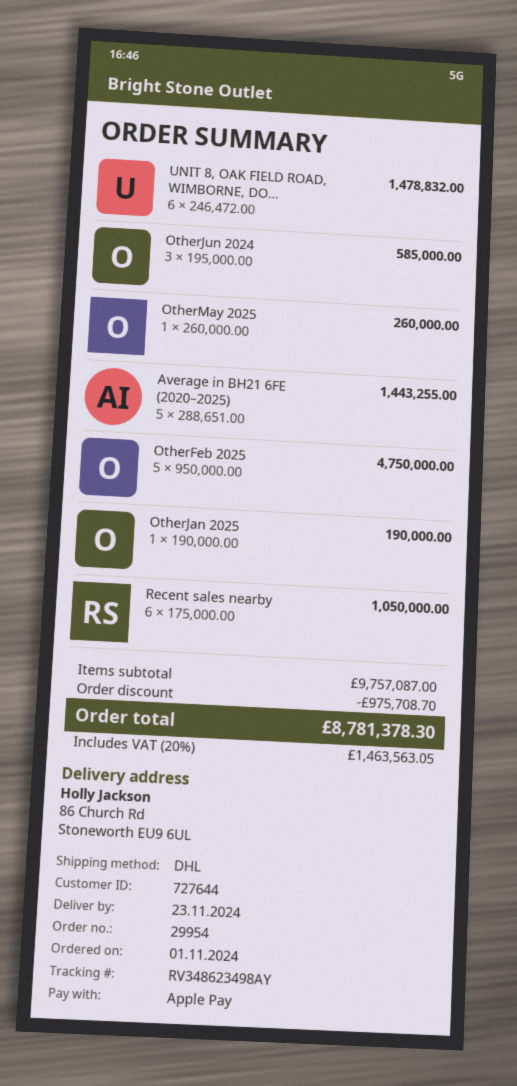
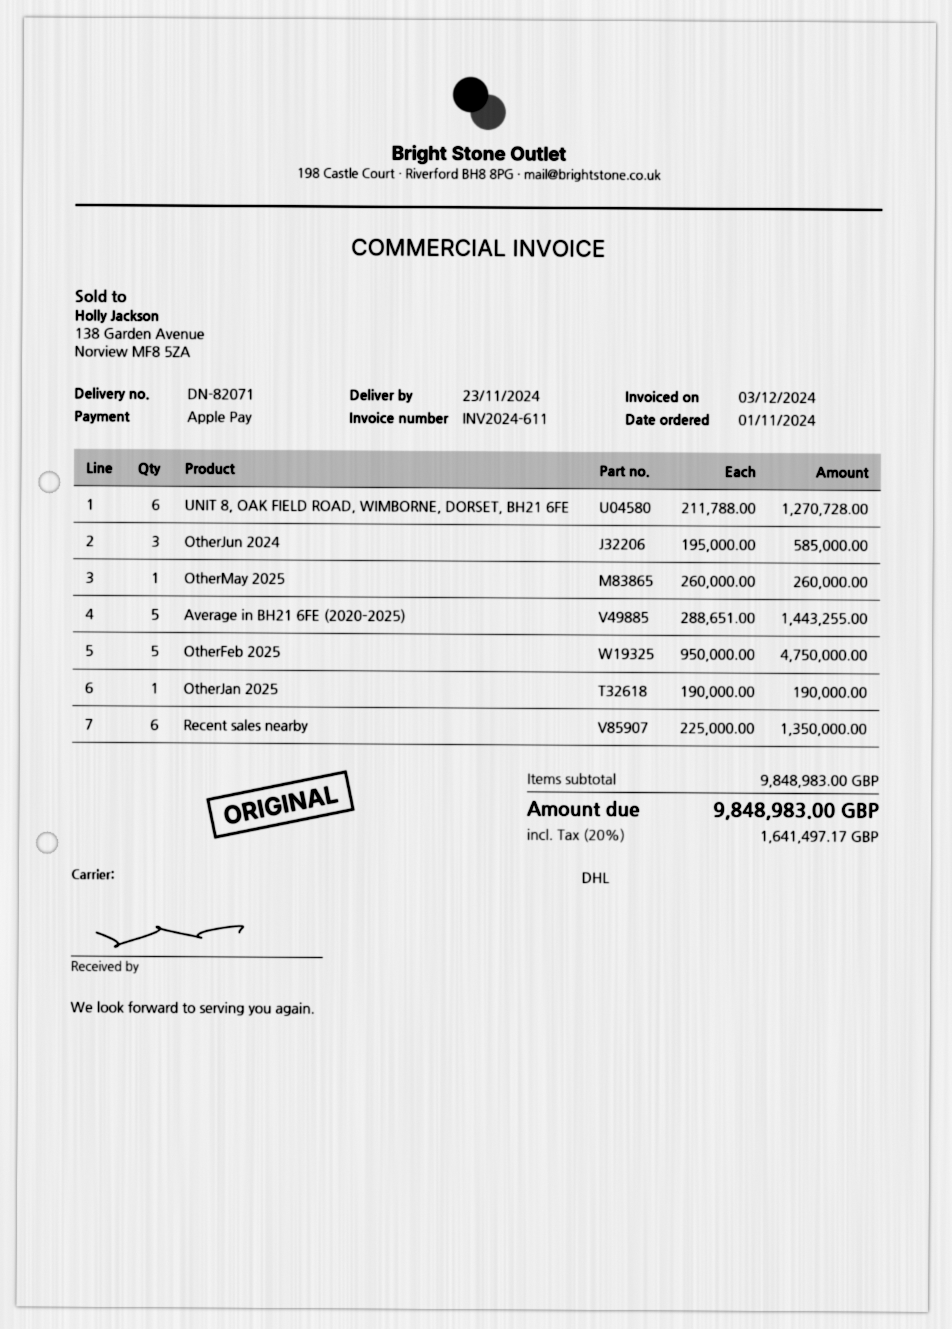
UNIT 8, OAK FIELD ROAD, WIMBORNE, DO...: 6 x 246472.00 = 1478832.00 -> 6 x 211788.00 = 1270728.00
Recent sales nearby: 6 x 175000.00 = 1050000.00 -> 6 x 225000.00 = 1350000.00
subtotal: 9757087.00 -> 9848983.00
discount: 975708.70 -> none
tax: 20% = 1463563.05 -> 20% = 1641497.17
total: 8781378.30 -> 9848983.00

